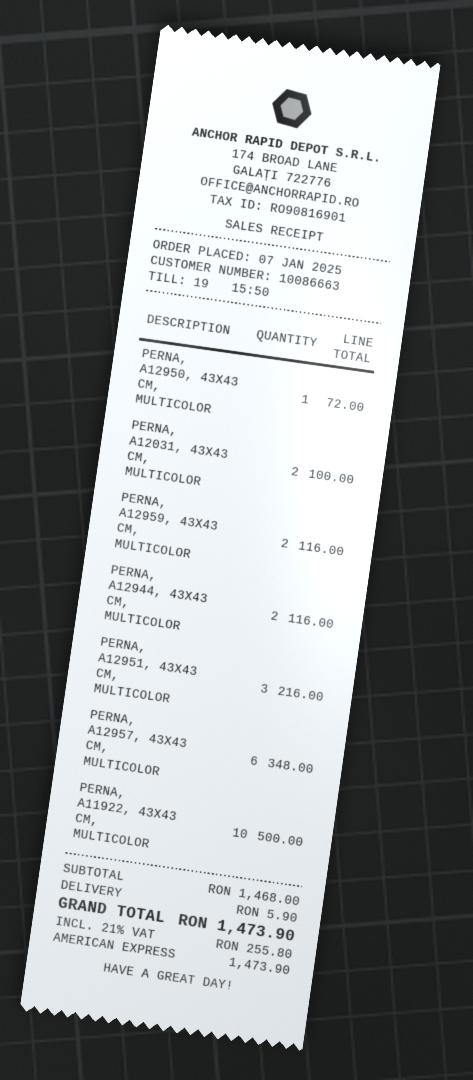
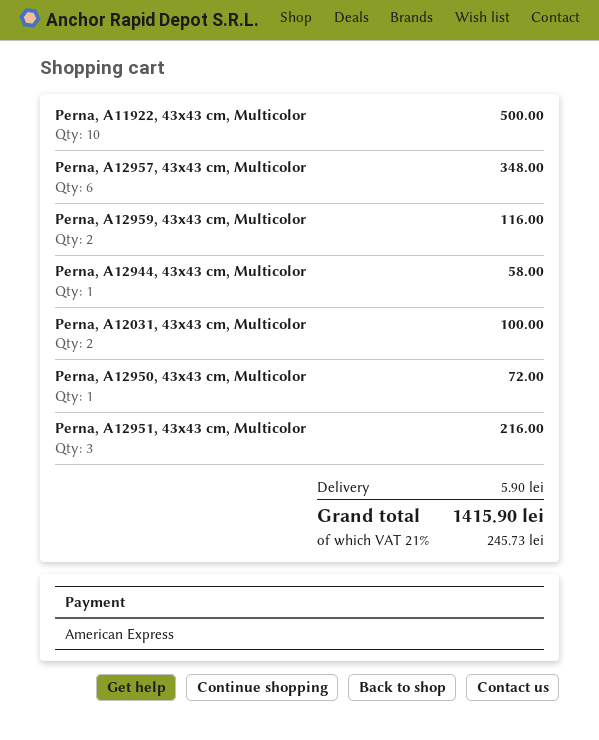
PERNA, A12944, 43X43 CM, MULTICOLOR: 2 for 116.00 -> 1 for 58.00
tax: 21% = 255.80 -> 21% = 245.73
total: 1473.90 -> 1415.90

